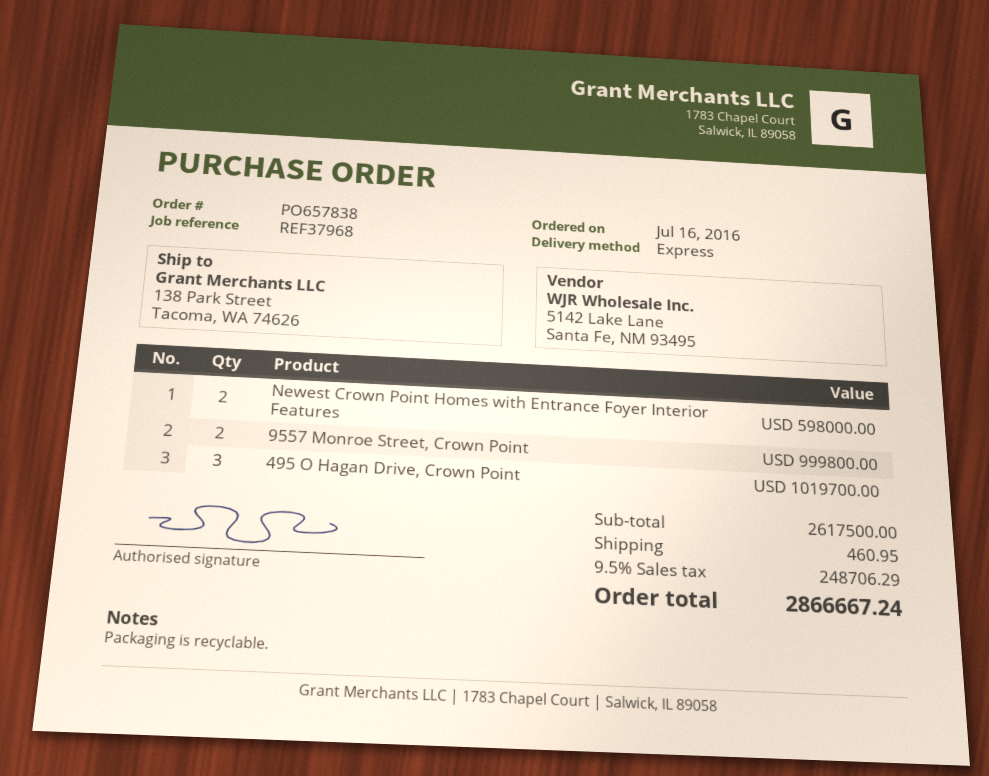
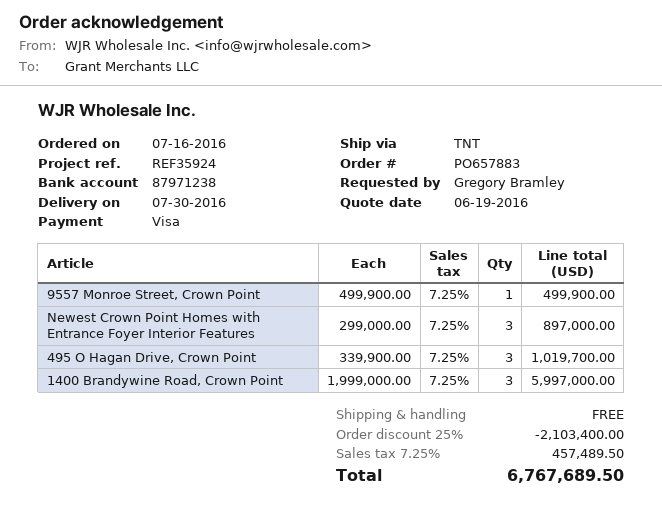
order number: PO657838 -> PO657883
reference: REF37968 -> REF35924
shipping method: express -> TNT
Newest Crown Point Homes with Entrance Foyer Interior Features: 2 for 598000.00 -> 3 for 897000.00
9557 Monroe Street, Crown Point: 2 for 999800.00 -> 1 for 499900.00
1400 Brandywine Road, Crown Point: none -> 3 for 5997000.00
discount: none -> 25% = 2103400.00
shipping: 460.95 -> 0.00
tax: 9.5% = 248706.29 -> 7.25% = 457489.50
total: 2866667.24 -> 6767689.50

